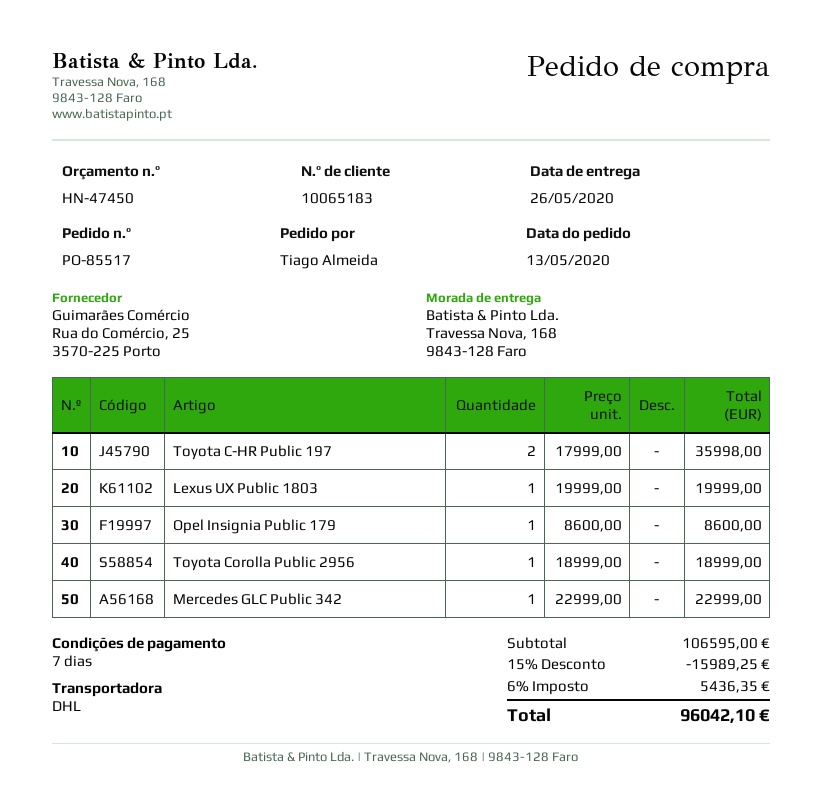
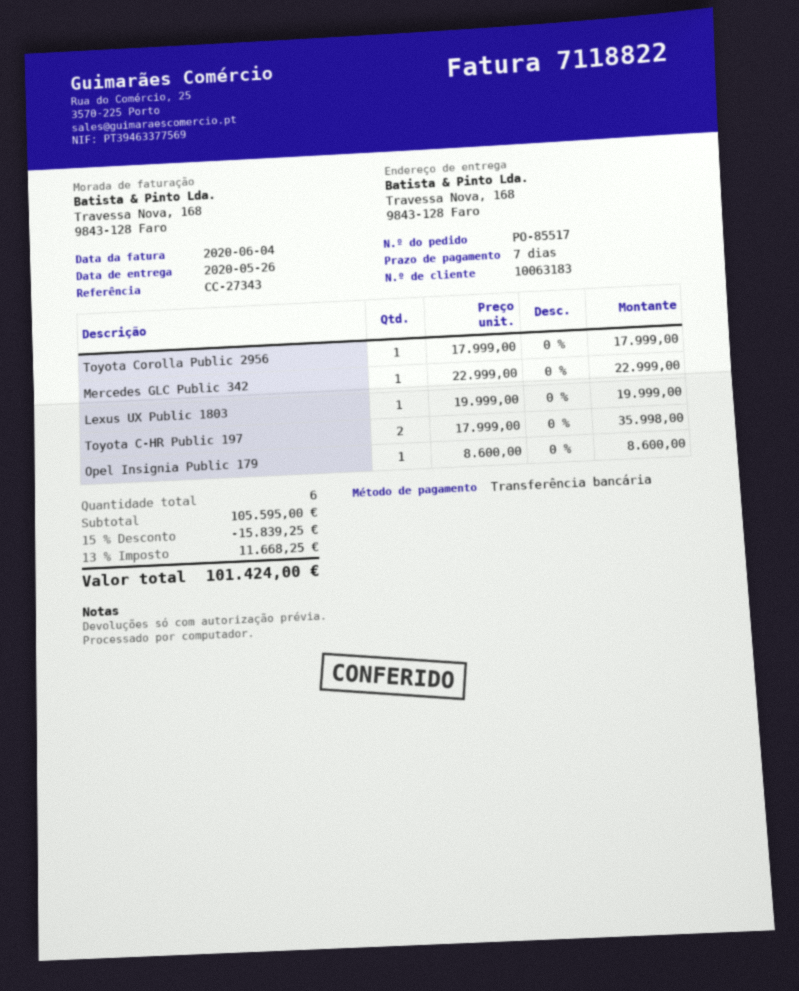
customer number: 10065183 -> 10063183
Toyota Corolla Public 2956: 1 x 18999.00 = 18999.00 -> 1 x 17999.00 = 17999.00
subtotal: 106595.00 -> 105595.00
discount: 15% = 15989.25 -> 15% = 15839.25
tax: 6% = 5436.35 -> 13% = 11668.25
total: 96042.10 -> 101424.00

